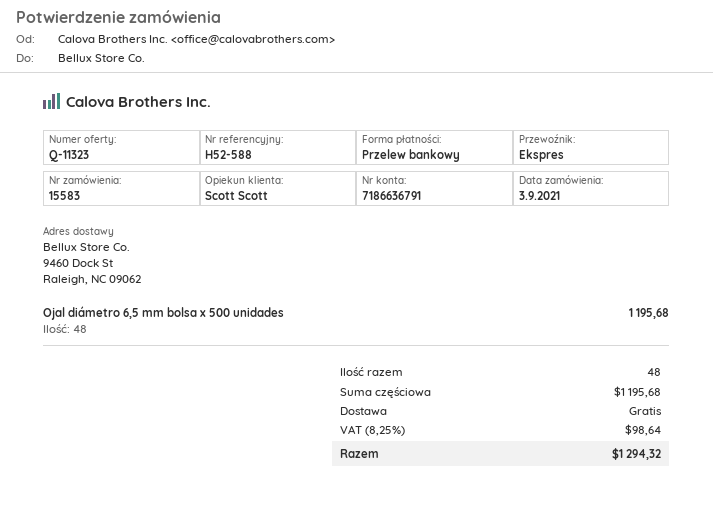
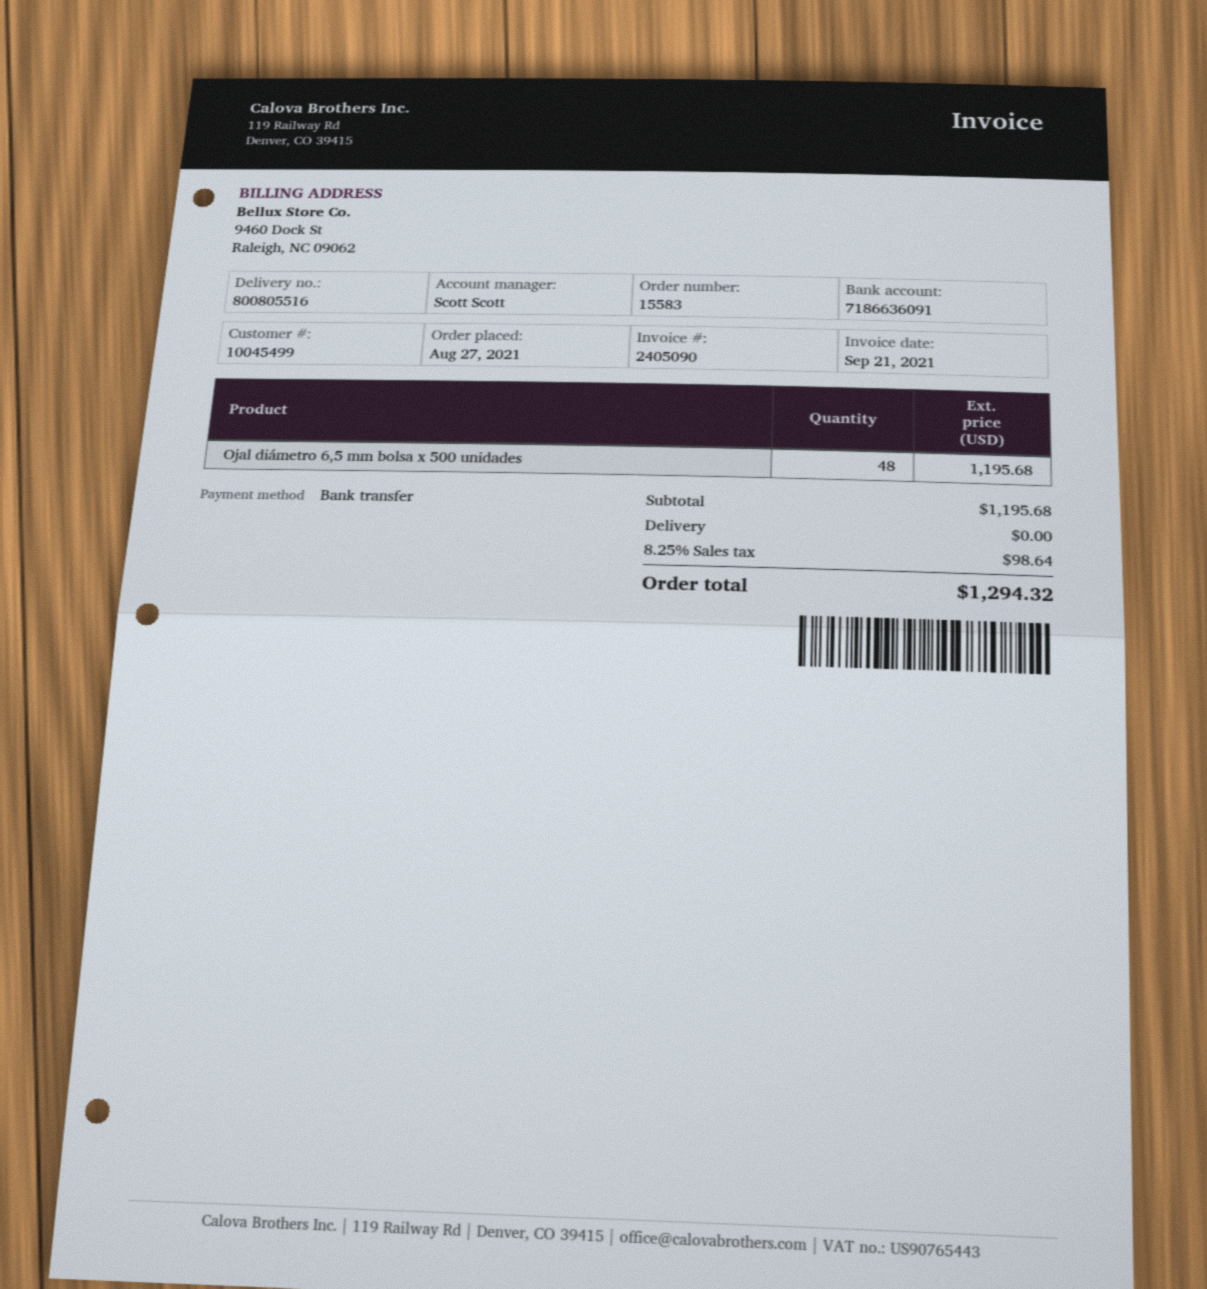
order date: 2021-09-03 -> 2021-08-27
bank account: 7186636791 -> 7186636091

